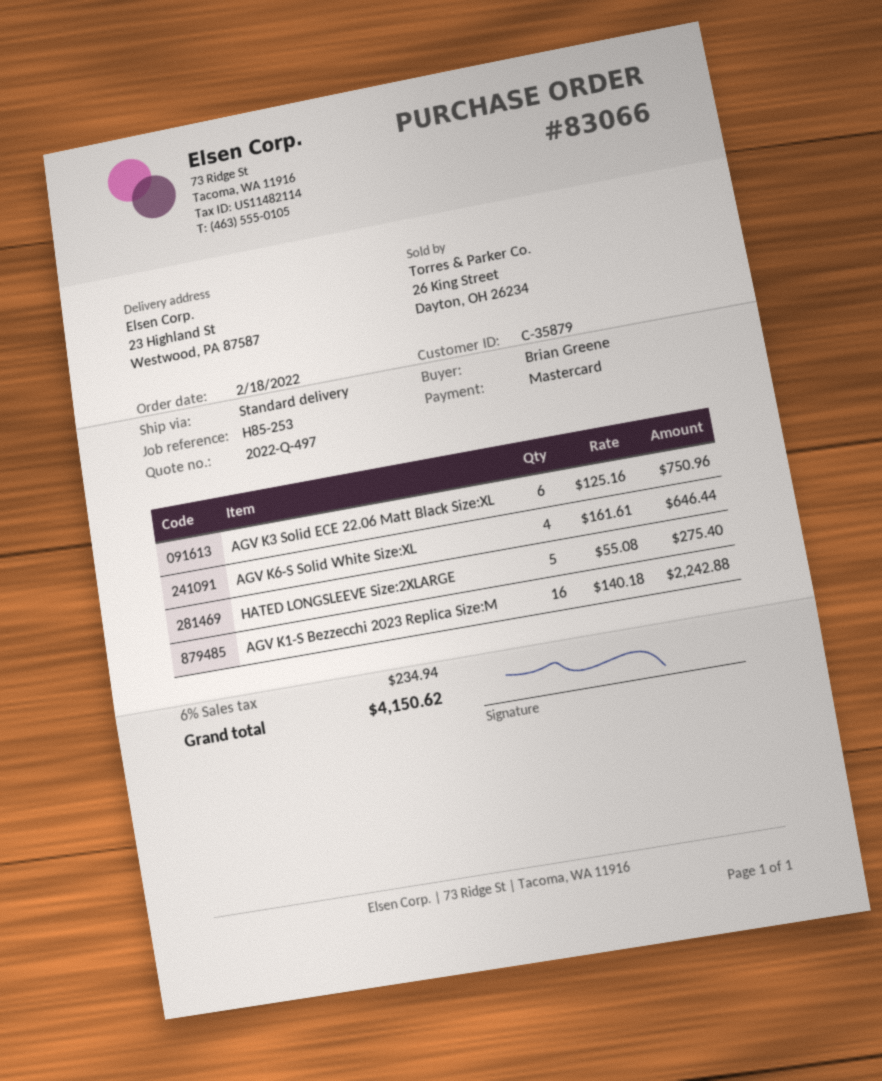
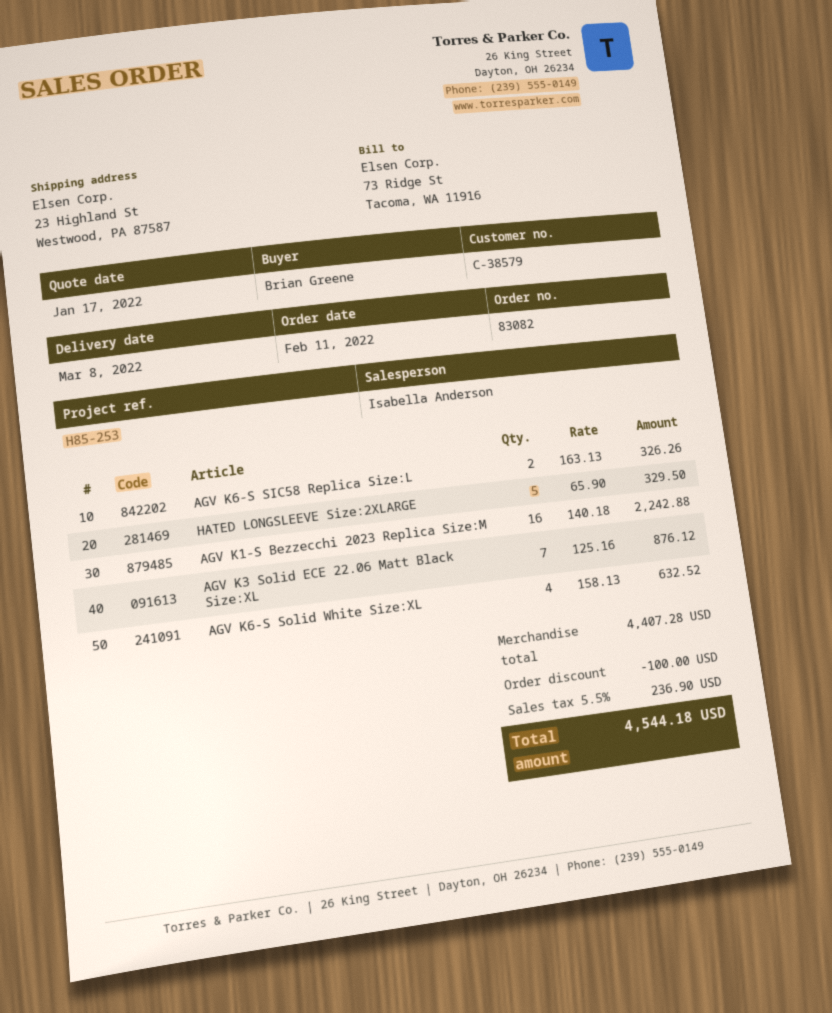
order number: 83066 -> 83082
order date: 2022-02-18 -> 2022-02-11
customer number: C-35879 -> C-38579
AGV K3 Solid ECE 22.06 Matt Black Size:XL: 6 x 125.16 = 750.96 -> 7 x 125.16 = 876.12
AGV K6-S Solid White Size:XL: 4 x 161.61 = 646.44 -> 4 x 158.13 = 632.52
HATED LONGSLEEVE Size:2XLARGE: 5 x 55.08 = 275.40 -> 5 x 65.90 = 329.50
AGV K6-S SIC58 Replica Size:L: none -> 2 x 163.13 = 326.26
discount: none -> 100.00
tax: 6% = 234.94 -> 5.5% = 236.90
total: 4150.62 -> 4544.18

